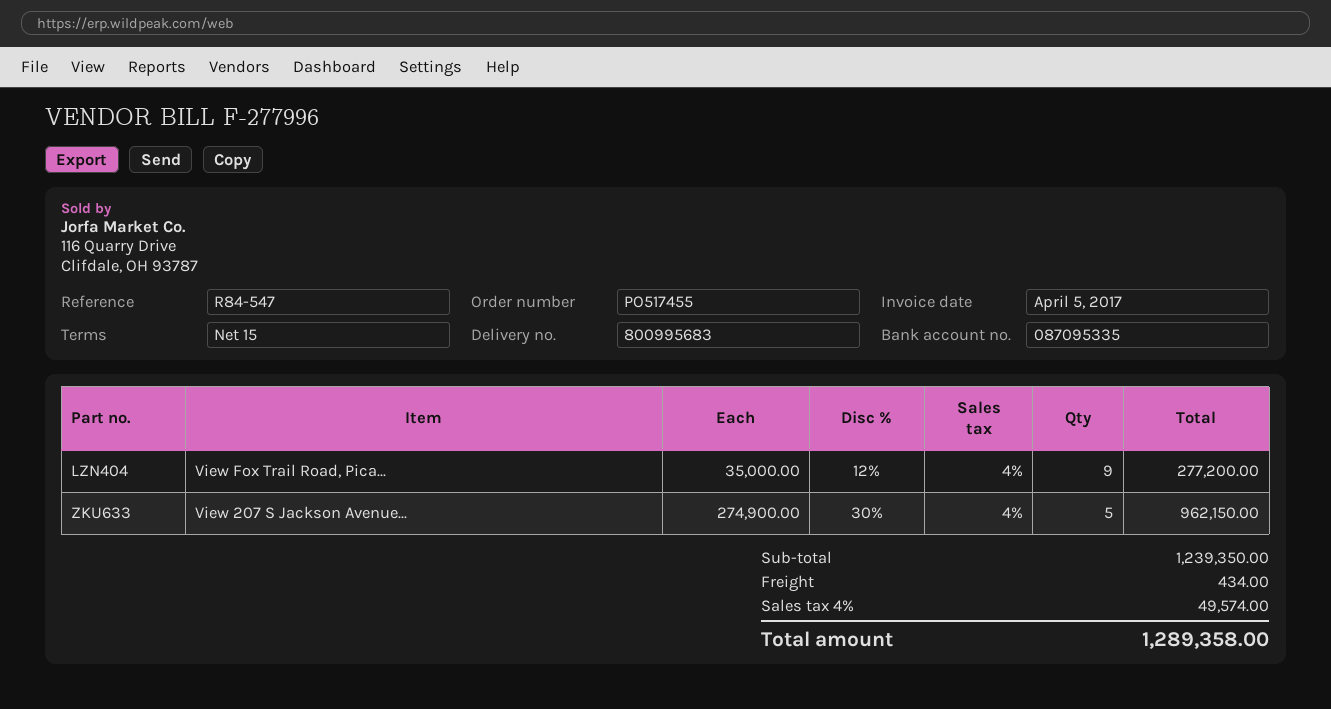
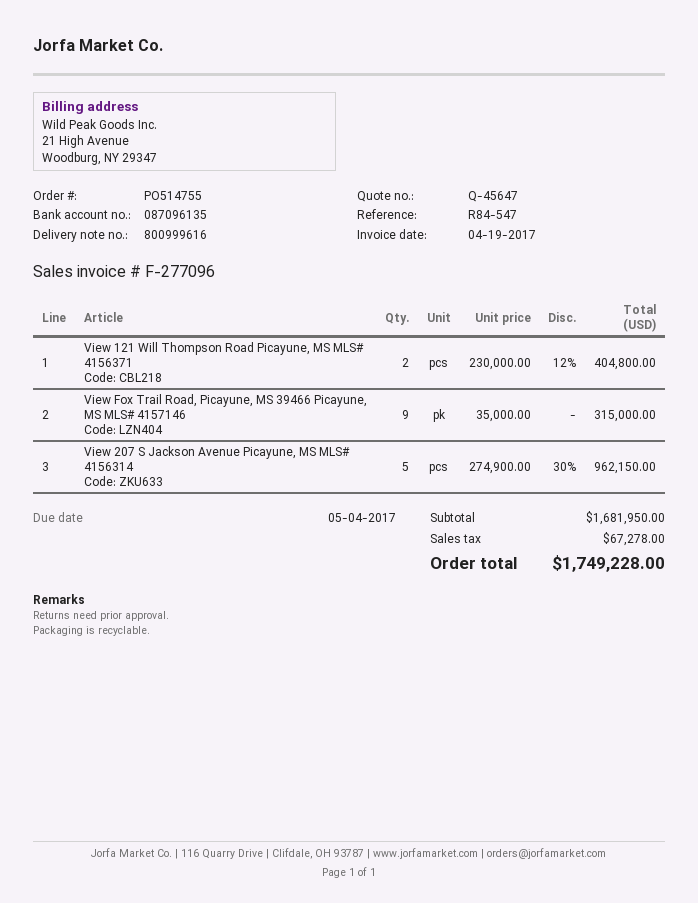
order number: PO517455 -> PO514755
delivery note number: 800995683 -> 800999616
invoice number: F-277996 -> F-277096
invoice date: 2017-04-05 -> 2017-04-19
bank account: 087095335 -> 087096135
View Fox Trail Road, Pica...: 9 x 35000.00 - 12% = 277200.00 -> 9 x 35000.00 = 315000.00
View 121 Will Thompson Road Picayune, MS MLS# 4156371: none -> 2 x 230000.00 - 12% = 404800.00
subtotal: 1239350.00 -> 1681950.00
shipping: 434.00 -> none
tax: 49574.00 -> 67278.00
total: 1289358.00 -> 1749228.00

